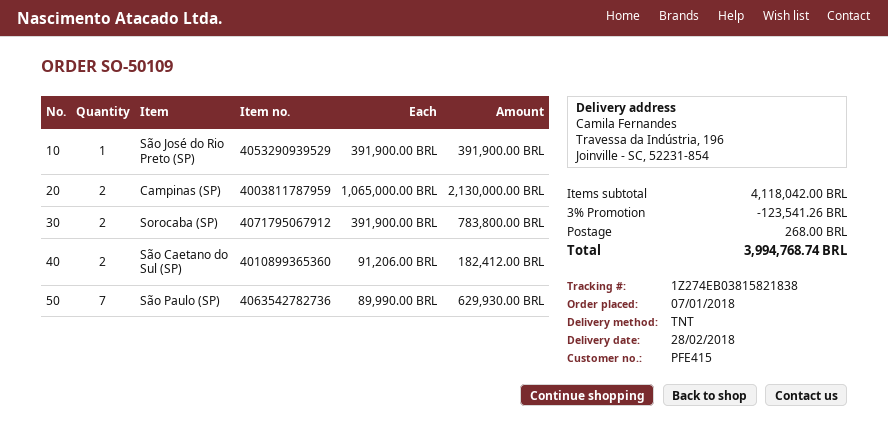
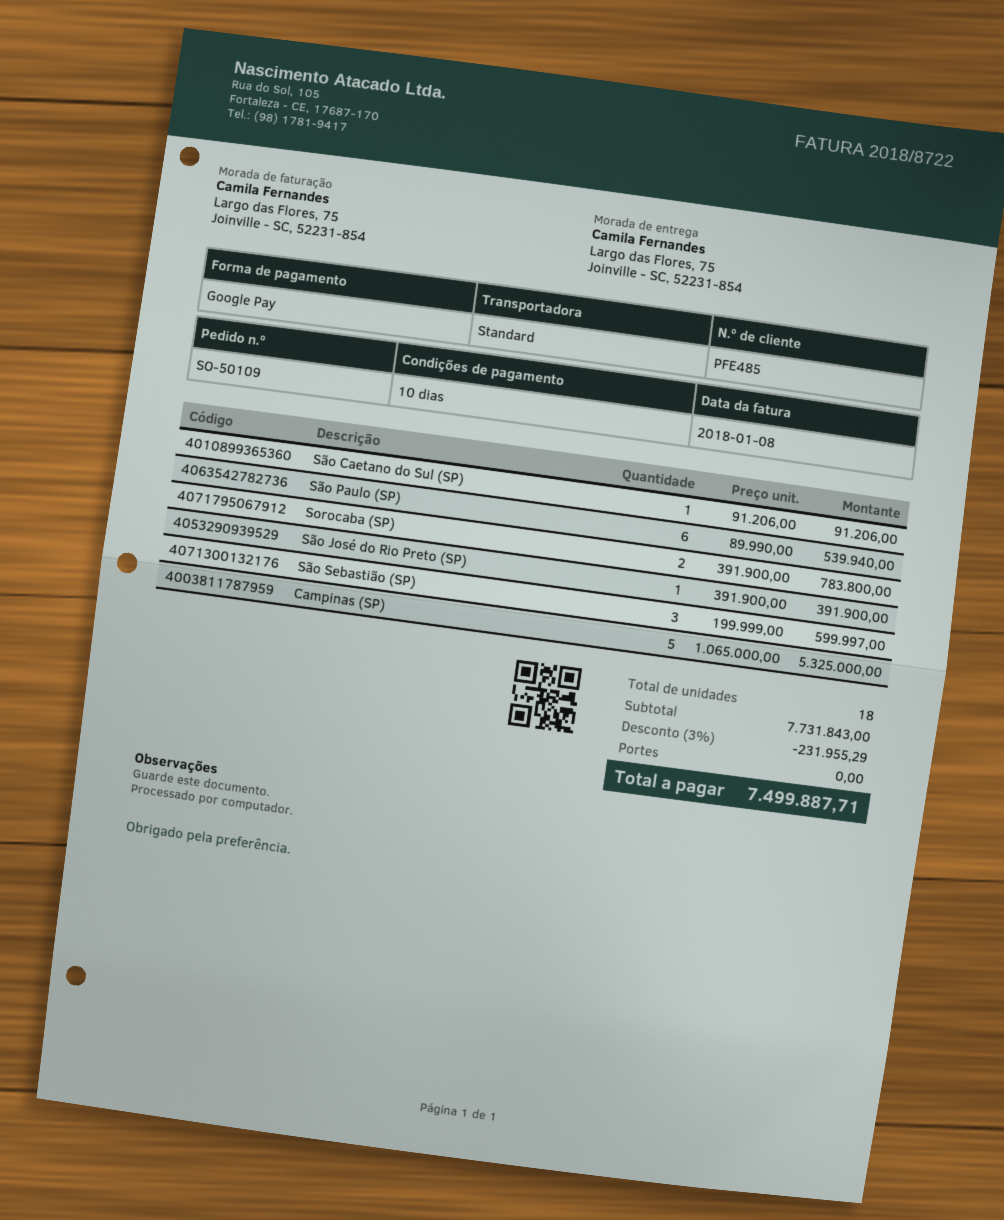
customer number: PFE415 -> PFE485
shipping method: TNT -> standard
ship to: Travessa da Indústria, 196, Joinville - SC, 52231-854 -> Largo das Flores, 75, Joinville - SC, 52231-854
Campinas (SP): 2 x 1065000.00 = 2130000.00 -> 5 x 1065000.00 = 5325000.00
São Caetano do Sul (SP): 2 x 91206.00 = 182412.00 -> 1 x 91206.00 = 91206.00
São Paulo (SP): 7 x 89990.00 = 629930.00 -> 6 x 89990.00 = 539940.00
São Sebastião (SP): none -> 3 x 199999.00 = 599997.00
subtotal: 4118042.00 -> 7731843.00
discount: 3% = 123541.26 -> 3% = 231955.29
shipping: 268.00 -> 0.00
total: 3994768.74 -> 7499887.71

